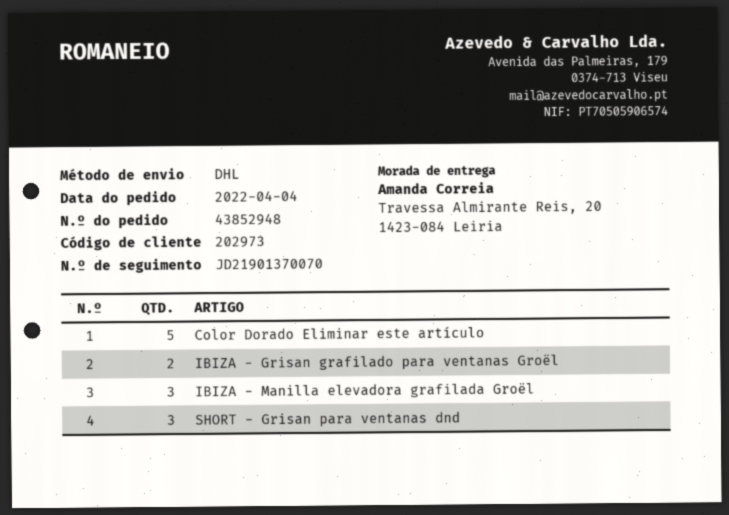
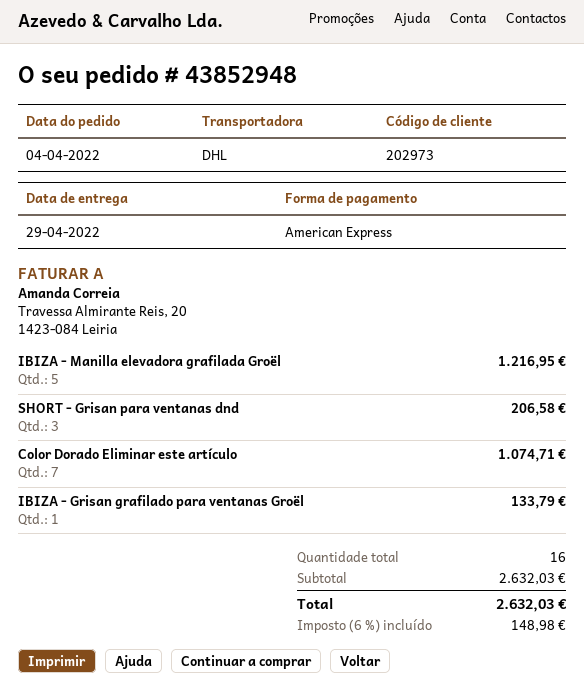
Color Dorado Eliminar este artículo: 5 -> 7
IBIZA - Grisan grafilado para ventanas Groël: 2 -> 1
IBIZA - Manilla elevadora grafilada Groël: 3 -> 5

